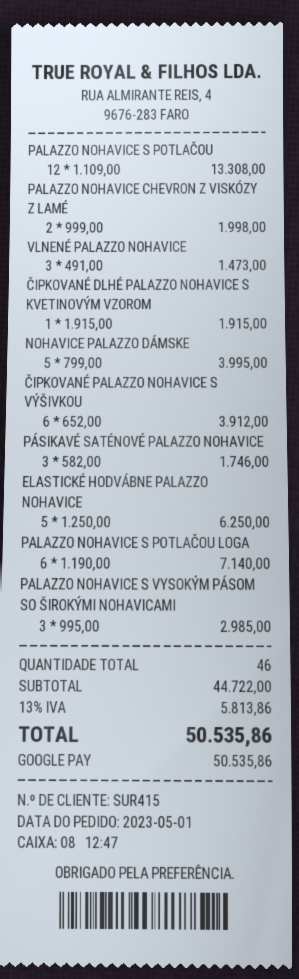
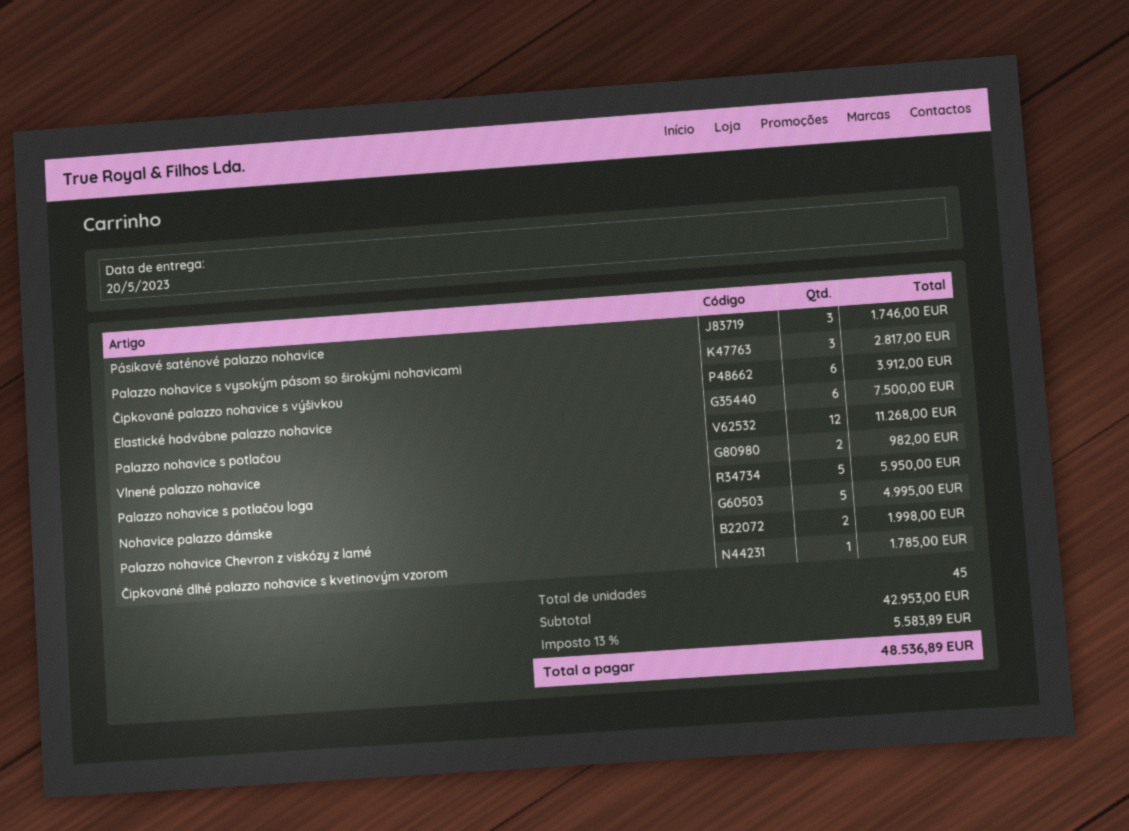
PALAZZO NOHAVICE S POTLAČOU: 12 for 13308.00 -> 12 for 11268.00
VLNENÉ PALAZZO NOHAVICE: 3 for 1473.00 -> 2 for 982.00
ČIPKOVANÉ DLHÉ PALAZZO NOHAVICE S KVETINOVÝM VZOROM: 1 for 1915.00 -> 1 for 1785.00
NOHAVICE PALAZZO DÁMSKE: 5 for 3995.00 -> 5 for 4995.00
ELASTICKÉ HODVÁBNE PALAZZO NOHAVICE: 5 for 6250.00 -> 6 for 7500.00
PALAZZO NOHAVICE S POTLAČOU LOGA: 6 for 7140.00 -> 5 for 5950.00
PALAZZO NOHAVICE S VYSOKÝM PÁSOM SO ŠIROKÝMI NOHAVICAMI: 3 for 2985.00 -> 3 for 2817.00
total quantity: 46 -> 45
subtotal: 44722.00 -> 42953.00
tax: 13% = 5813.86 -> 13% = 5583.89
total: 50535.86 -> 48536.89

